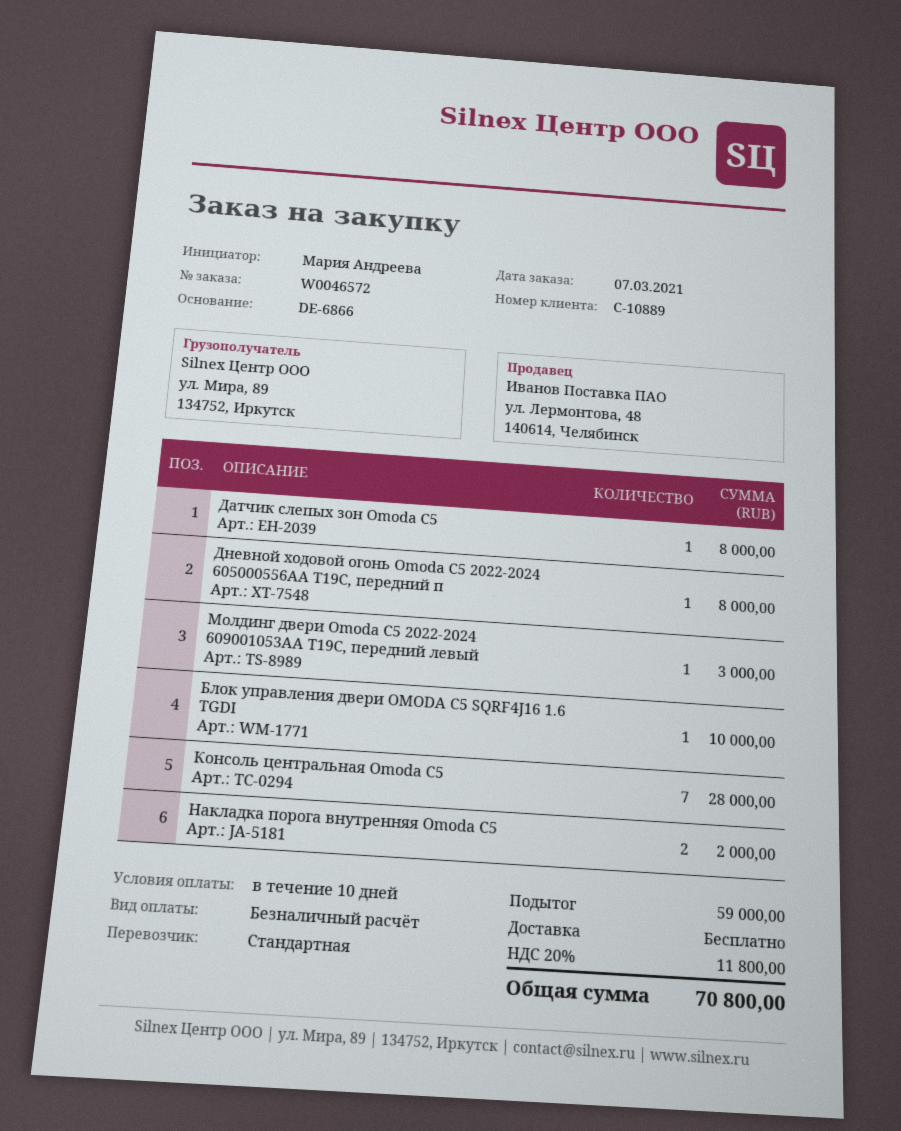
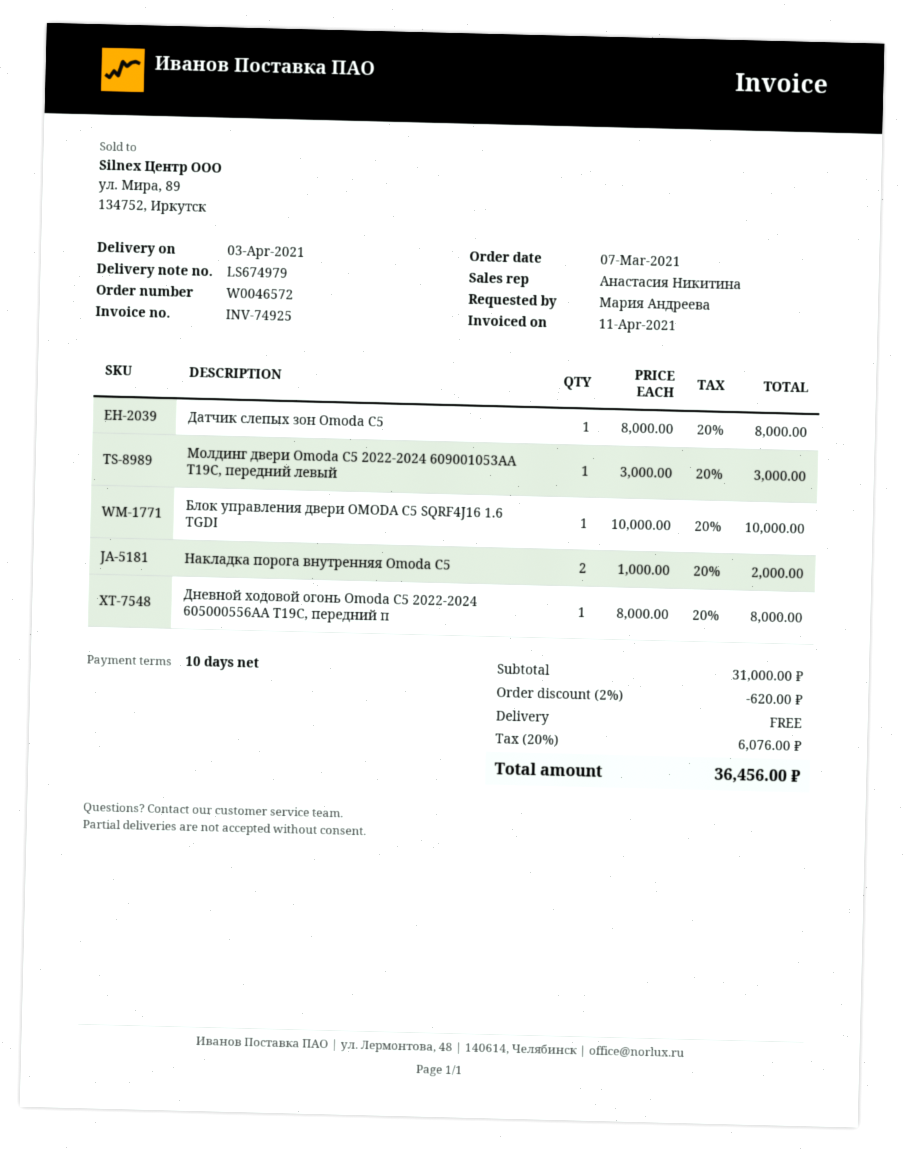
Консоль центральная Omoda C5: 7 for 28000.00 -> none
subtotal: 59000.00 -> 31000.00
discount: none -> 2% = 620.00
tax: 20% = 11800.00 -> 20% = 6076.00
total: 70800.00 -> 36456.00

